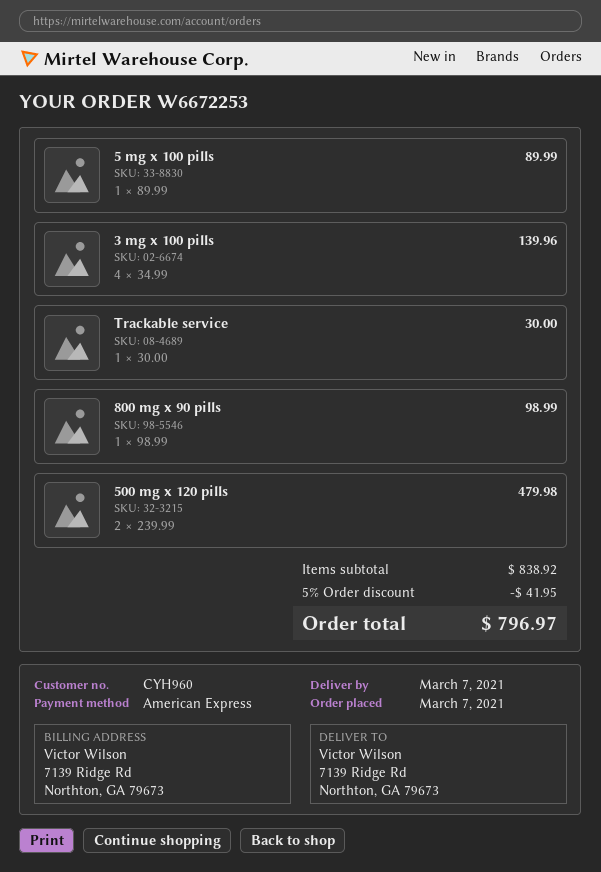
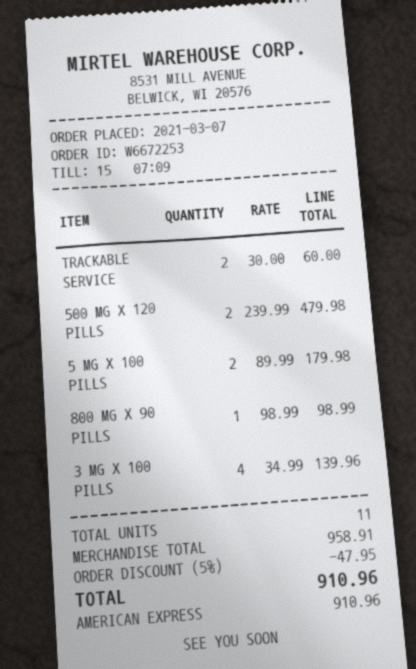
5 mg x 100 pills: 1 x 89.99 = 89.99 -> 2 x 89.99 = 179.98
Trackable service: 1 x 30.00 = 30.00 -> 2 x 30.00 = 60.00
subtotal: 838.92 -> 958.91
discount: 5% = 41.95 -> 5% = 47.95
total: 796.97 -> 910.96

